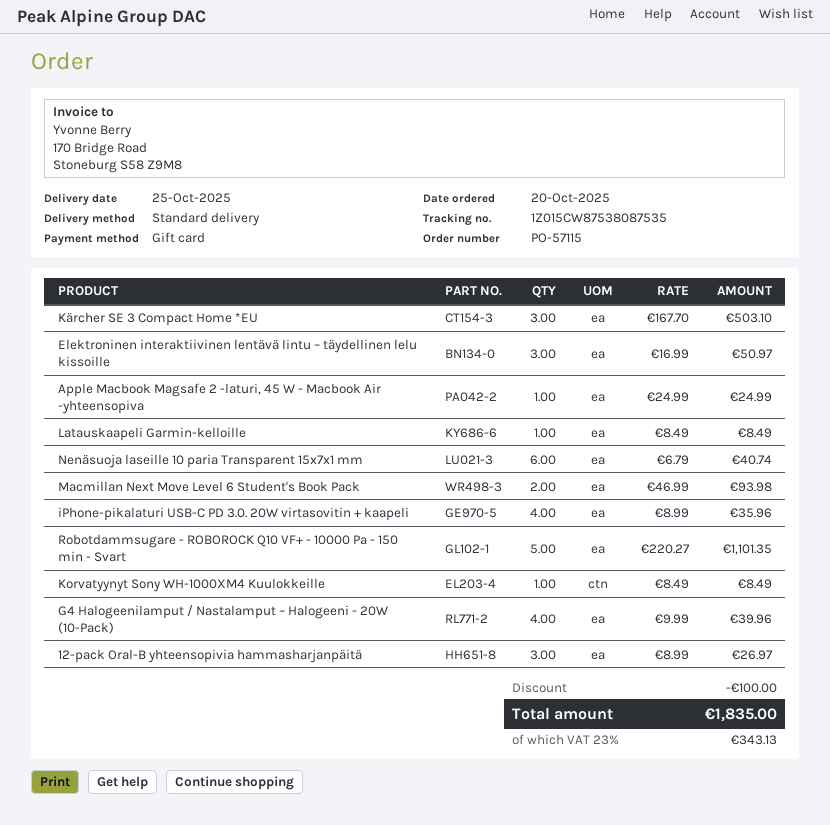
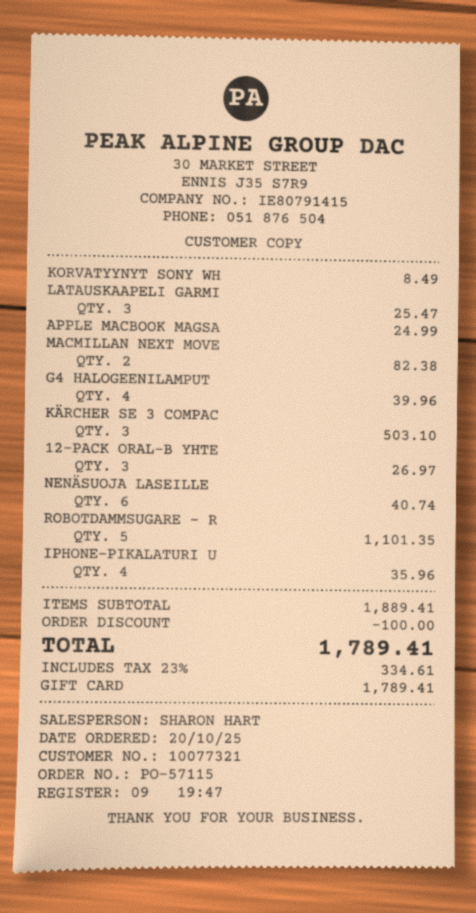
Elektroninen interaktiivinen lentävä lintu – täydellinen lelu kissoille: 3 for 50.97 -> none
Latauskaapeli Garmin-kelloille: 1 for 8.49 -> 3 for 25.47
Macmillan Next Move Level 6 Student's Book Pack: 2 for 93.98 -> 2 for 82.38
tax: 23% = 343.13 -> 23% = 334.61
total: 1835.00 -> 1789.41

